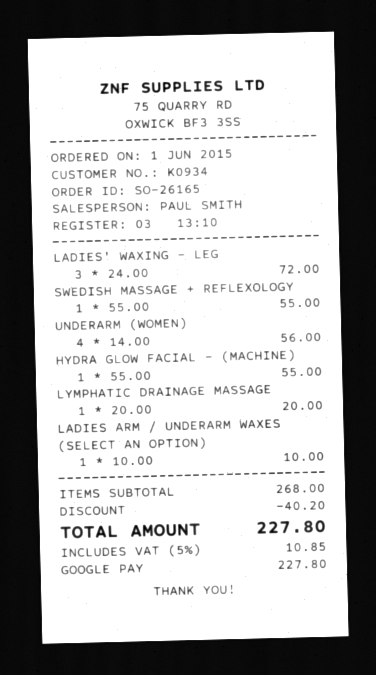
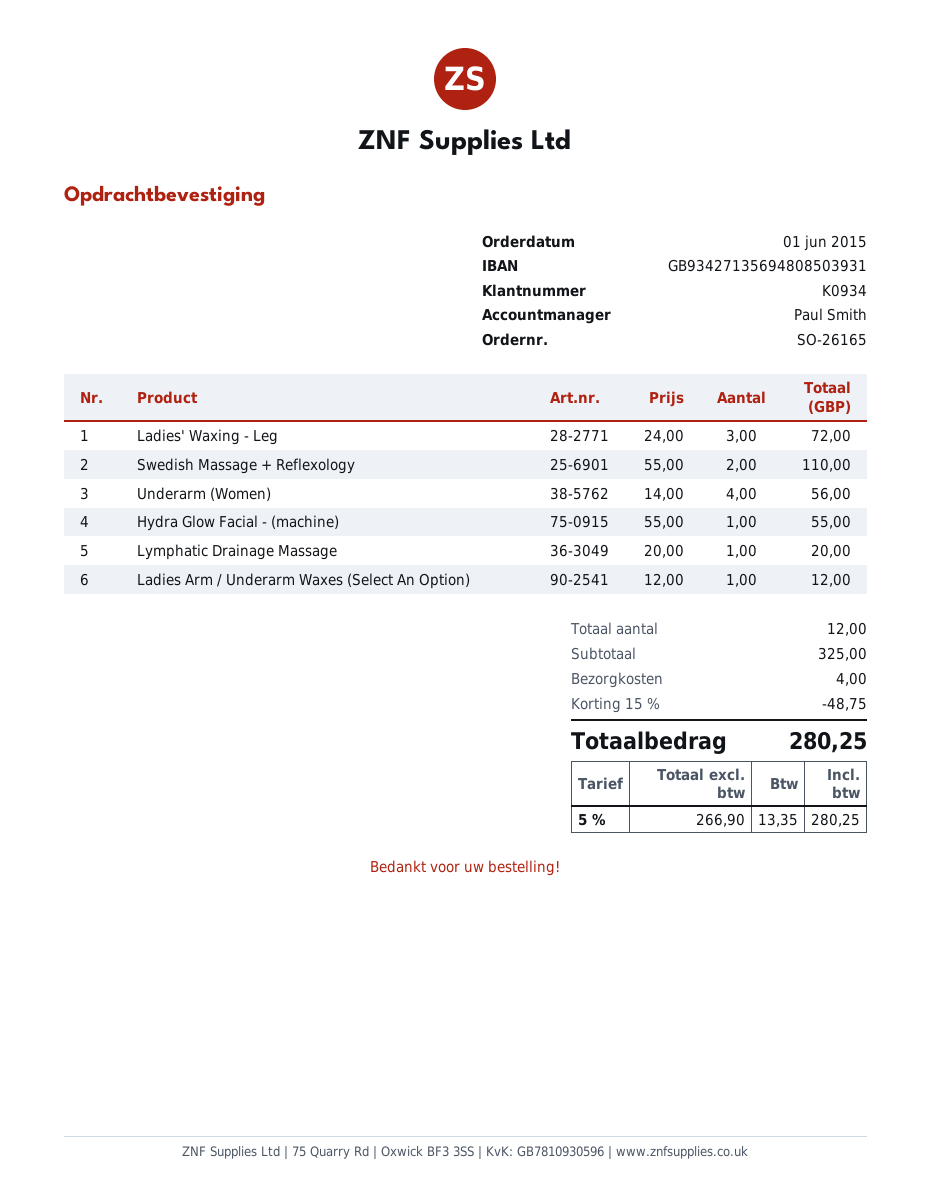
SWEDISH MASSAGE + REFLEXOLOGY: 1 x 55.00 = 55.00 -> 2 x 55.00 = 110.00
LADIES ARM / UNDERARM WAXES (SELECT AN OPTION): 1 x 10.00 = 10.00 -> 1 x 12.00 = 12.00
subtotal: 268.00 -> 325.00
discount: 40.20 -> 48.75
shipping: none -> 4.00
tax: 5% = 10.85 -> 5% = 13.35
total: 227.80 -> 280.25

